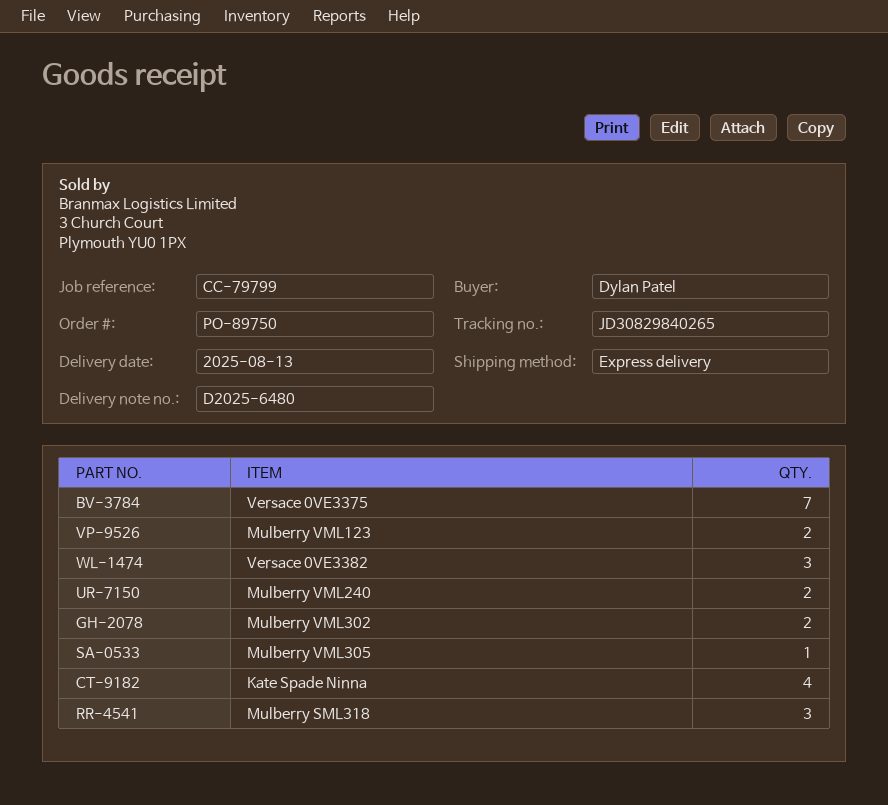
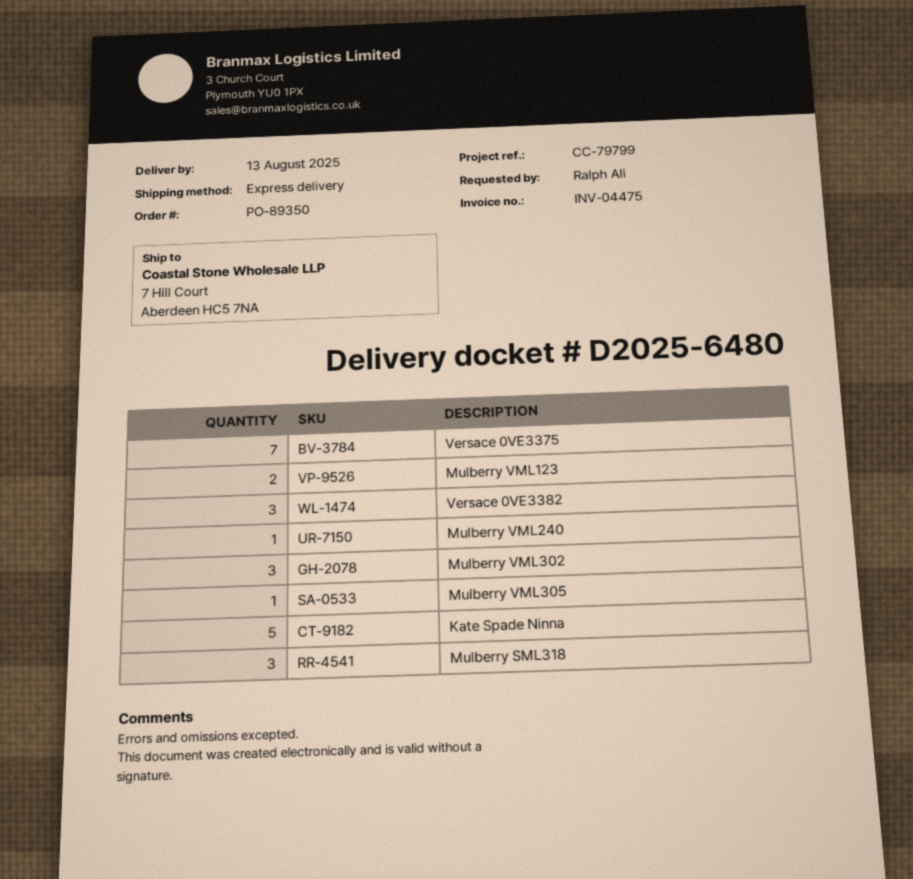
order number: PO-89750 -> PO-89350
ordered by: Dylan Patel -> Ralph Ali
Mulberry VML240: 2 -> 1
Mulberry VML302: 2 -> 3
Kate Spade Ninna: 4 -> 5

